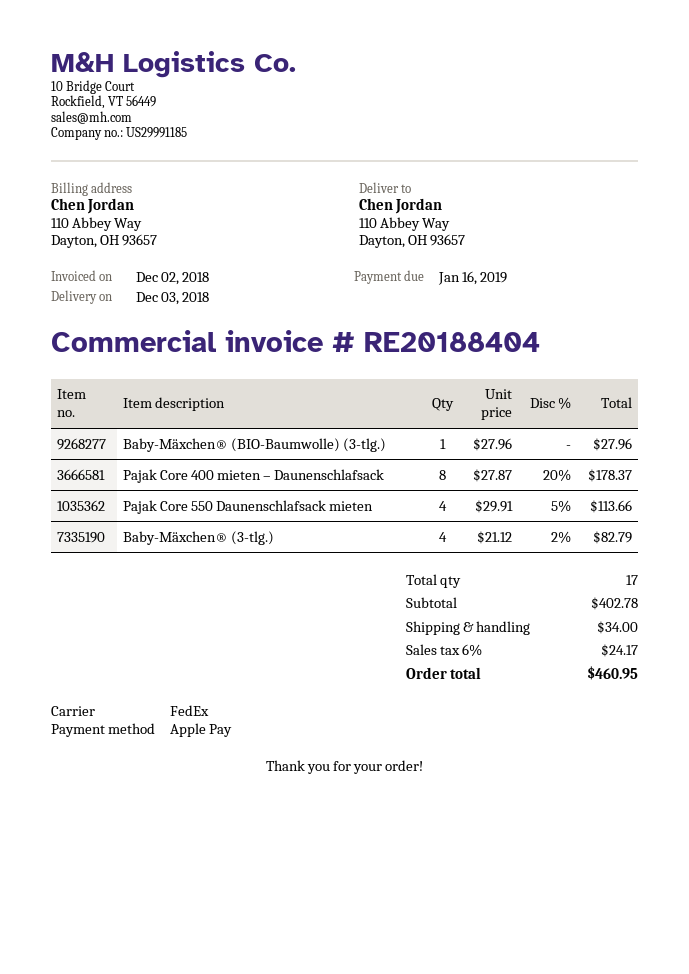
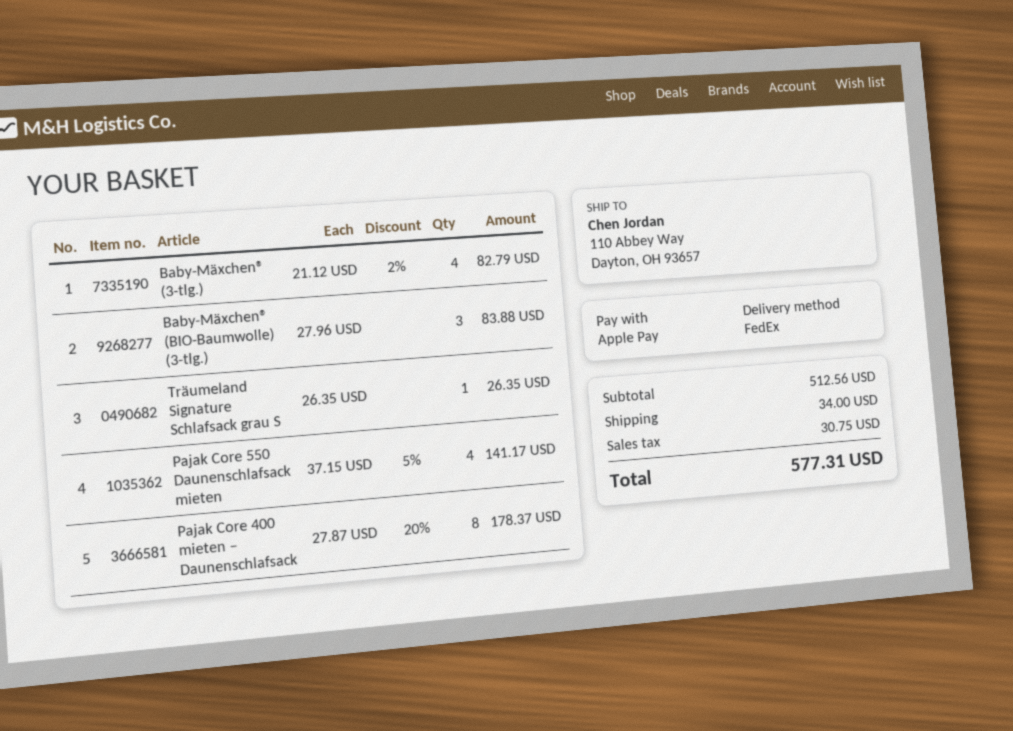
Baby-Mäxchen® (BIO-Baumwolle) (3-tlg.): 1 x 27.96 = 27.96 -> 3 x 27.96 = 83.88
Pajak Core 550 Daunenschlafsack mieten: 4 x 29.91 - 5% = 113.66 -> 4 x 37.15 - 5% = 141.17
Träumeland Signature Schlafsack grau S: none -> 1 x 26.35 = 26.35
subtotal: 402.78 -> 512.56
tax: 24.17 -> 30.75
total: 460.95 -> 577.31

